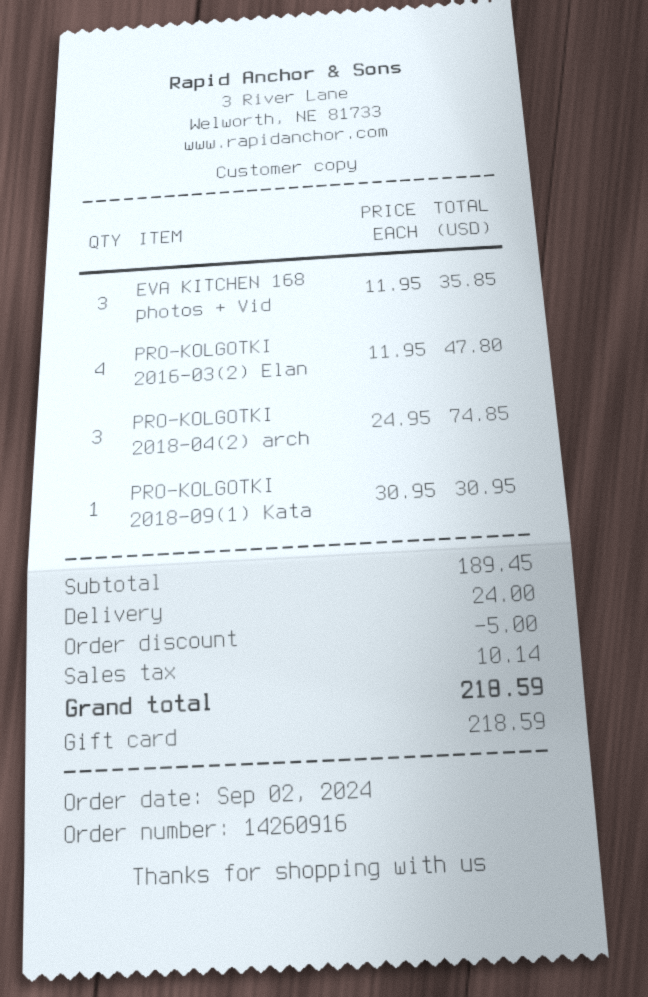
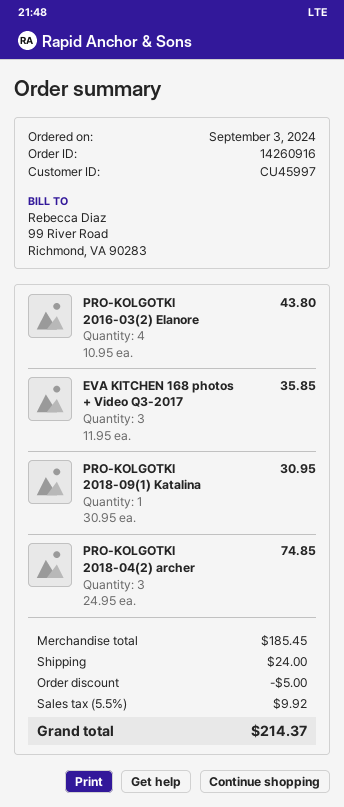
order date: 2024-09-02 -> 2024-09-03
PRO-KOLGOTKI 2016-03(2) Elan: 4 x 11.95 = 47.80 -> 4 x 10.95 = 43.80
subtotal: 189.45 -> 185.45
tax: 10.14 -> 9.92
total: 218.59 -> 214.37

